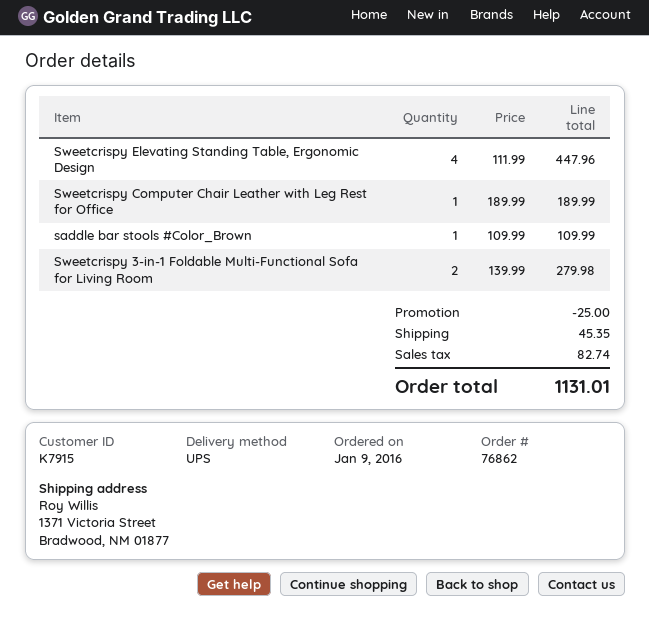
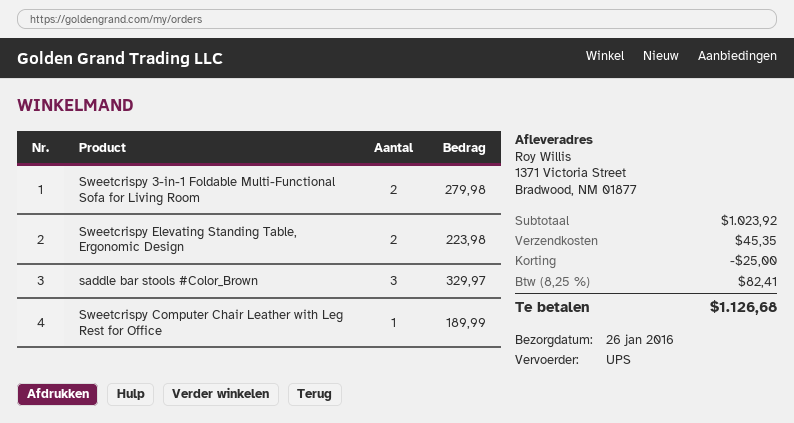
Sweetcrispy Elevating Standing Table, Ergonomic Design: 4 for 447.96 -> 2 for 223.98
saddle bar stools #Color_Brown: 1 for 109.99 -> 3 for 329.97
tax: 82.74 -> 82.41
total: 1131.01 -> 1126.68

